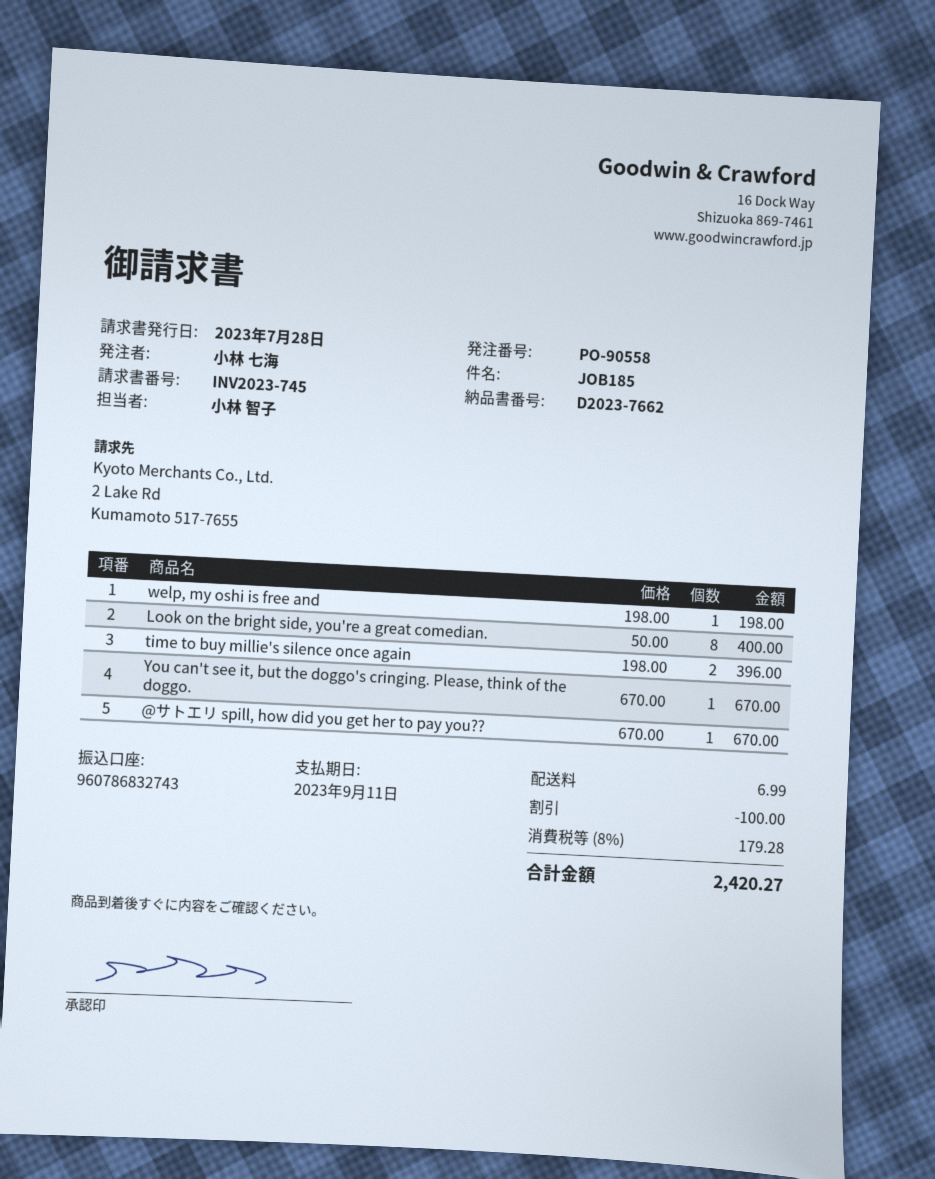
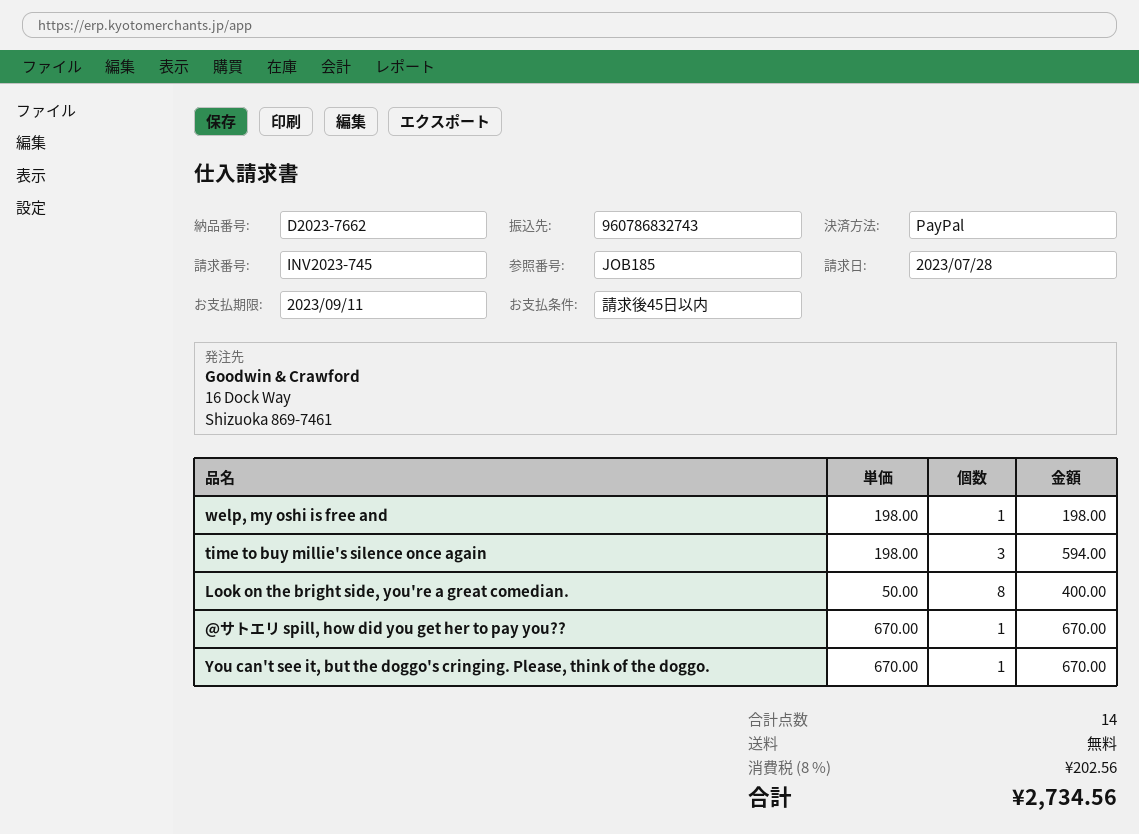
time to buy millie's silence once again: 2 x 198.00 = 396.00 -> 3 x 198.00 = 594.00
discount: 100.00 -> none
shipping: 6.99 -> 0.00
tax: 8% = 179.28 -> 8% = 202.56
total: 2420.27 -> 2734.56

